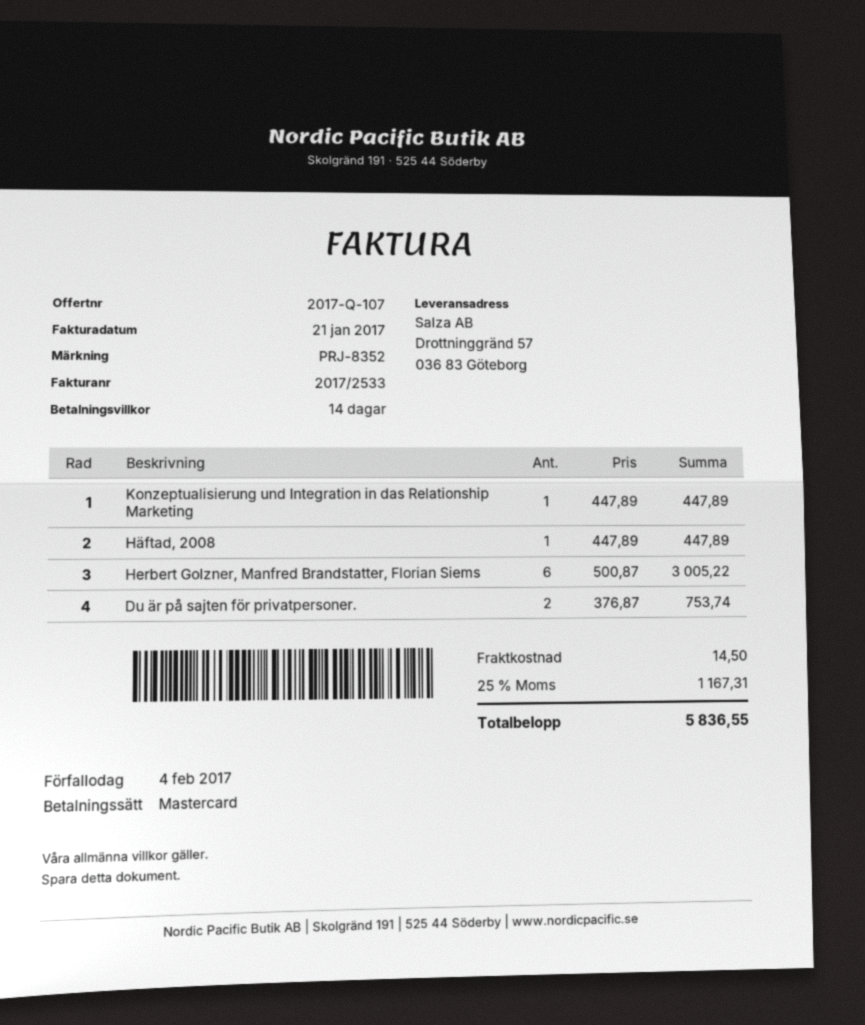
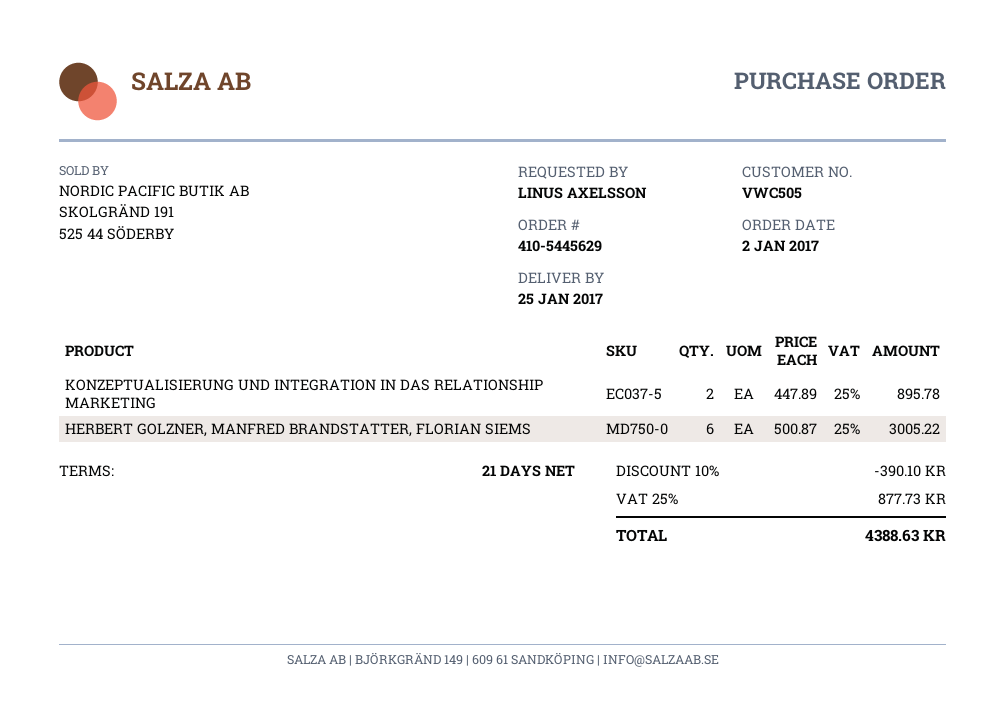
payment terms: 14 days -> 21 days
Konzeptualisierung und Integration in das Relationship Marketing: 1 x 447.89 = 447.89 -> 2 x 447.89 = 895.78
Häftad, 2008: 1 x 447.89 = 447.89 -> none
Du är på sajten för privatpersoner.: 2 x 376.87 = 753.74 -> none
discount: none -> 10% = 390.10
shipping: 14.50 -> none
tax: 25% = 1167.31 -> 25% = 877.73
total: 5836.55 -> 4388.63

